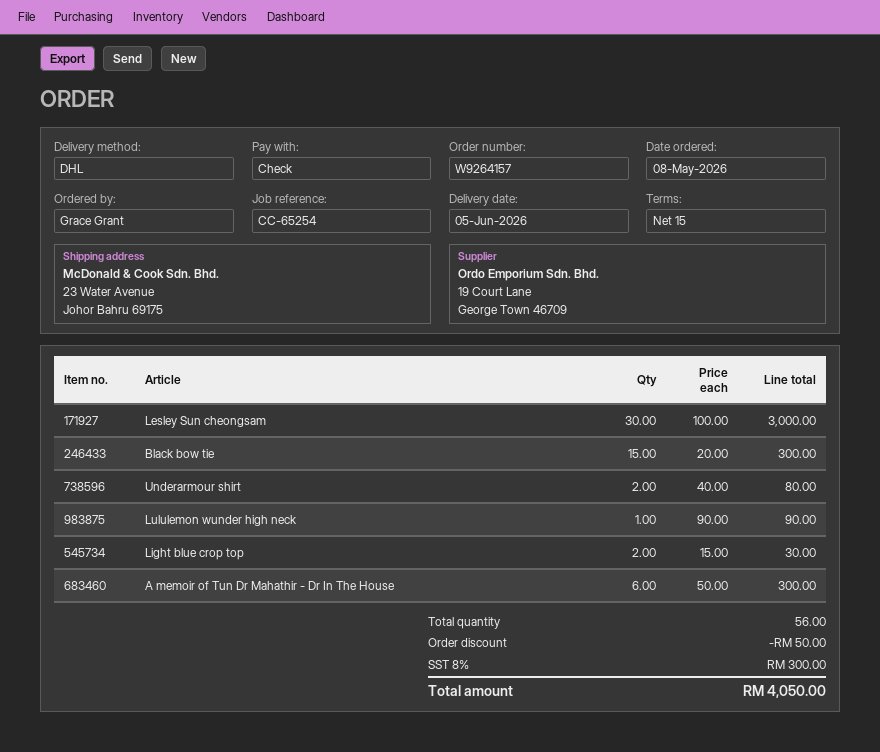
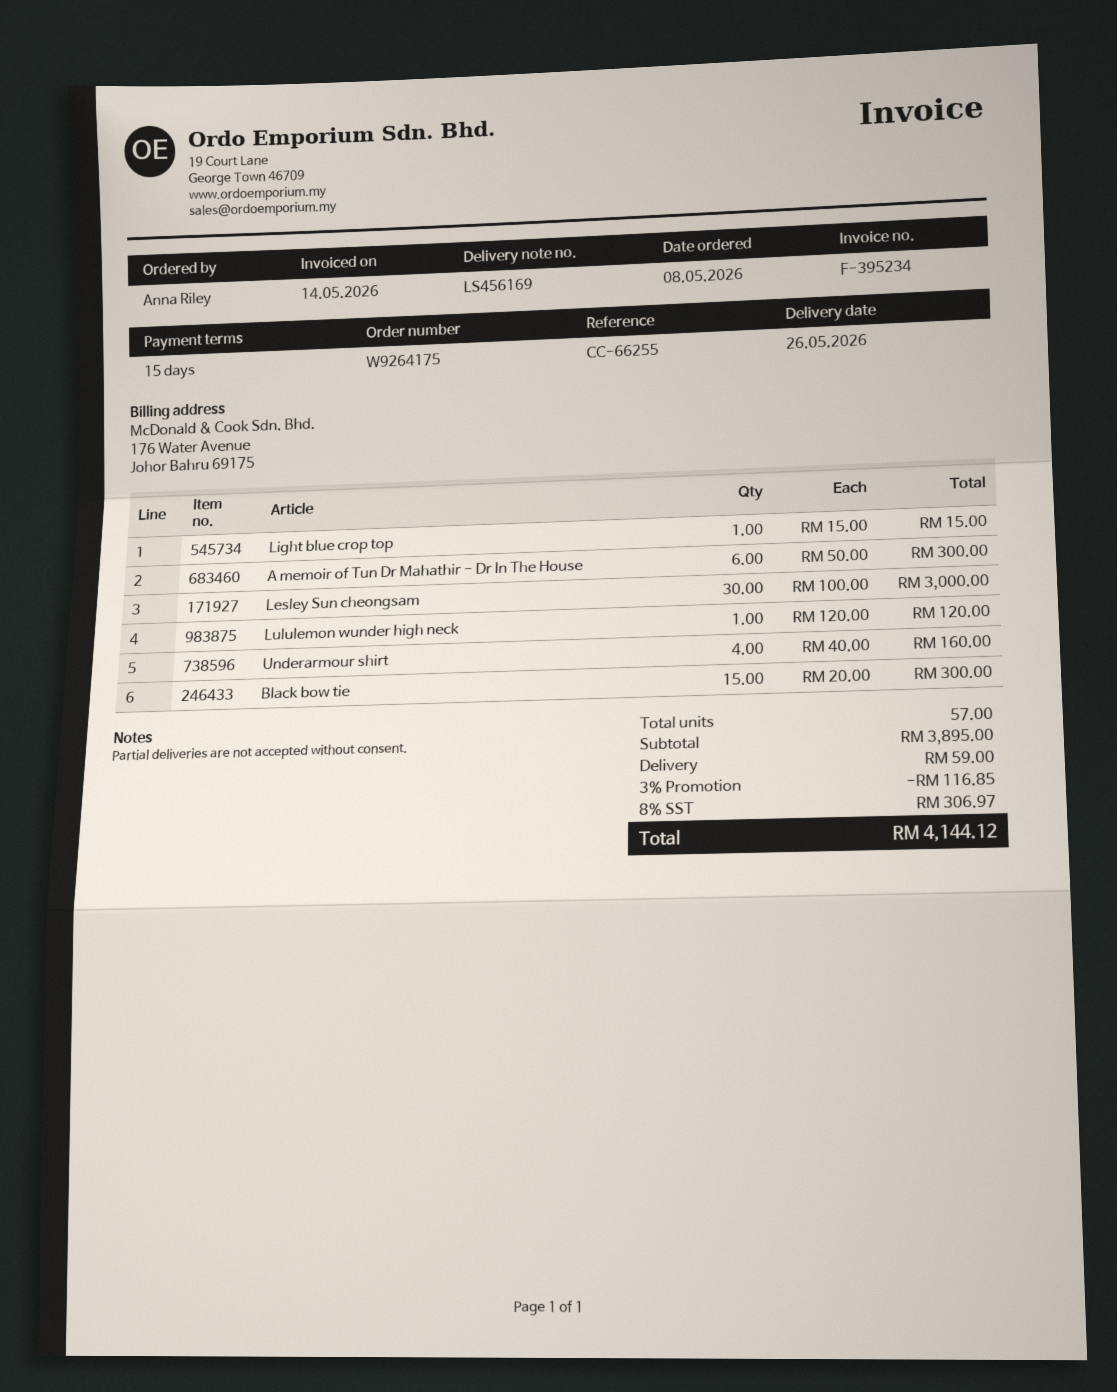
order number: W9264157 -> W9264175
delivery date: 2026-06-05 -> 2026-05-26
reference: CC-65254 -> CC-66255
ordered by: Grace Grant -> Anna Riley
Underarmour shirt: 2 x 40.00 = 80.00 -> 4 x 40.00 = 160.00
Lululemon wunder high neck: 1 x 90.00 = 90.00 -> 1 x 120.00 = 120.00
Light blue crop top: 2 x 15.00 = 30.00 -> 1 x 15.00 = 15.00
total quantity: 56 -> 57
discount: 50.00 -> 116.85
shipping: none -> 59.00
tax: 8% = 300.00 -> 8% = 306.97
total: 4050.00 -> 4144.12

